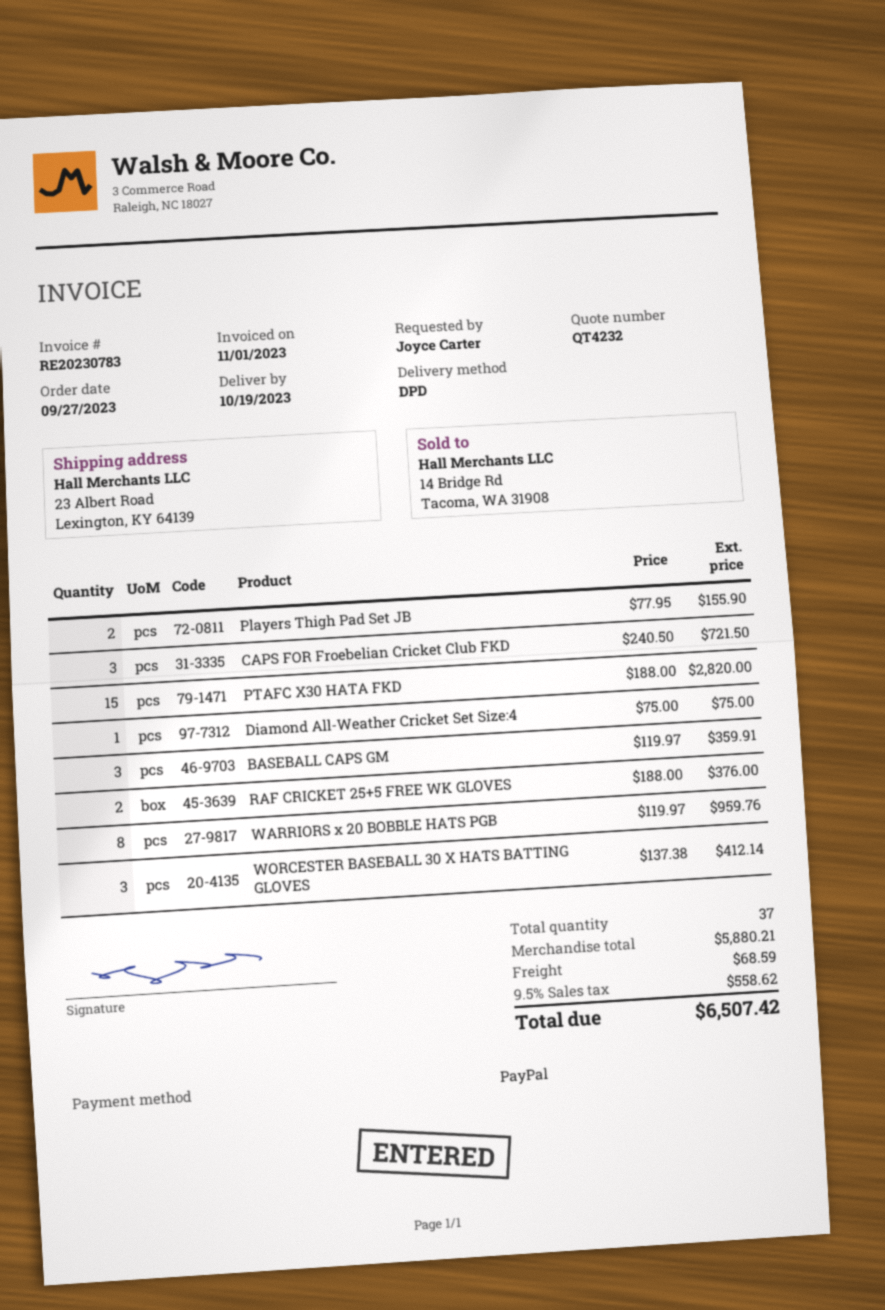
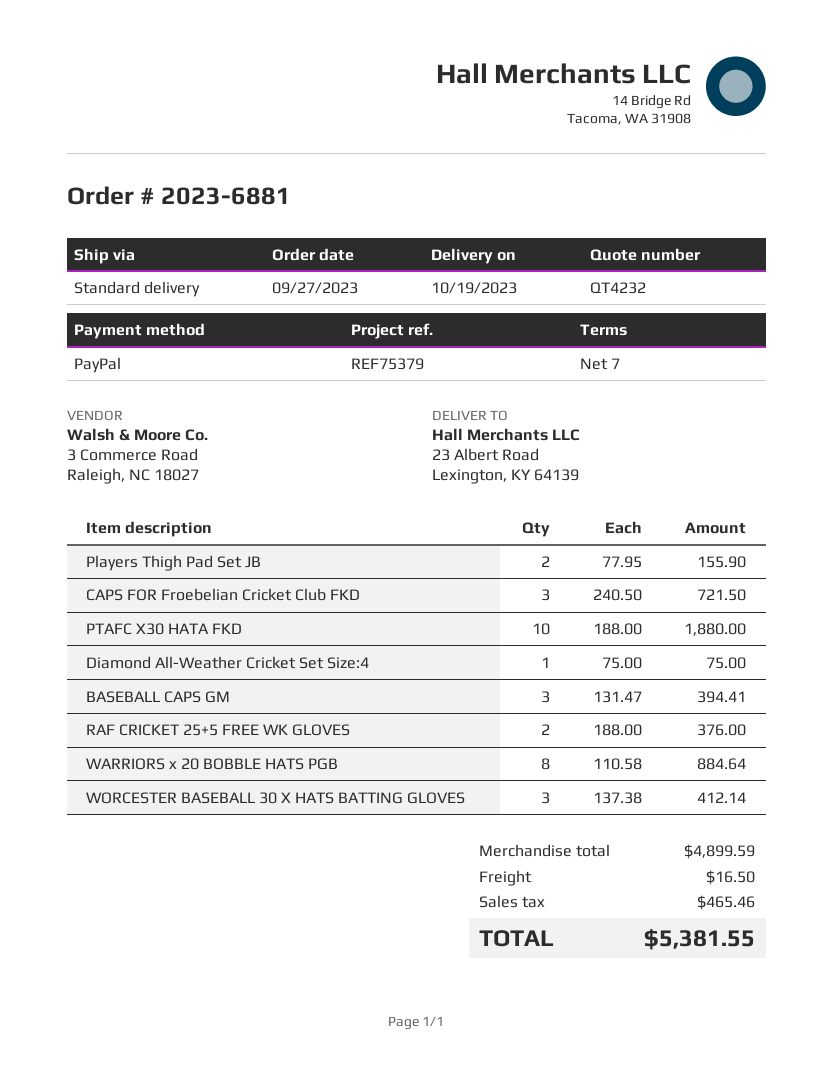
shipping method: DPD -> standard
PTAFC X30 HATA FKD: 15 x 188.00 = 2820.00 -> 10 x 188.00 = 1880.00
BASEBALL CAPS GM: 3 x 119.97 = 359.91 -> 3 x 131.47 = 394.41
WARRIORS x 20 BOBBLE HATS PGB: 8 x 119.97 = 959.76 -> 8 x 110.58 = 884.64
subtotal: 5880.21 -> 4899.59
shipping: 68.59 -> 16.50
tax: 558.62 -> 465.46
total: 6507.42 -> 5381.55

